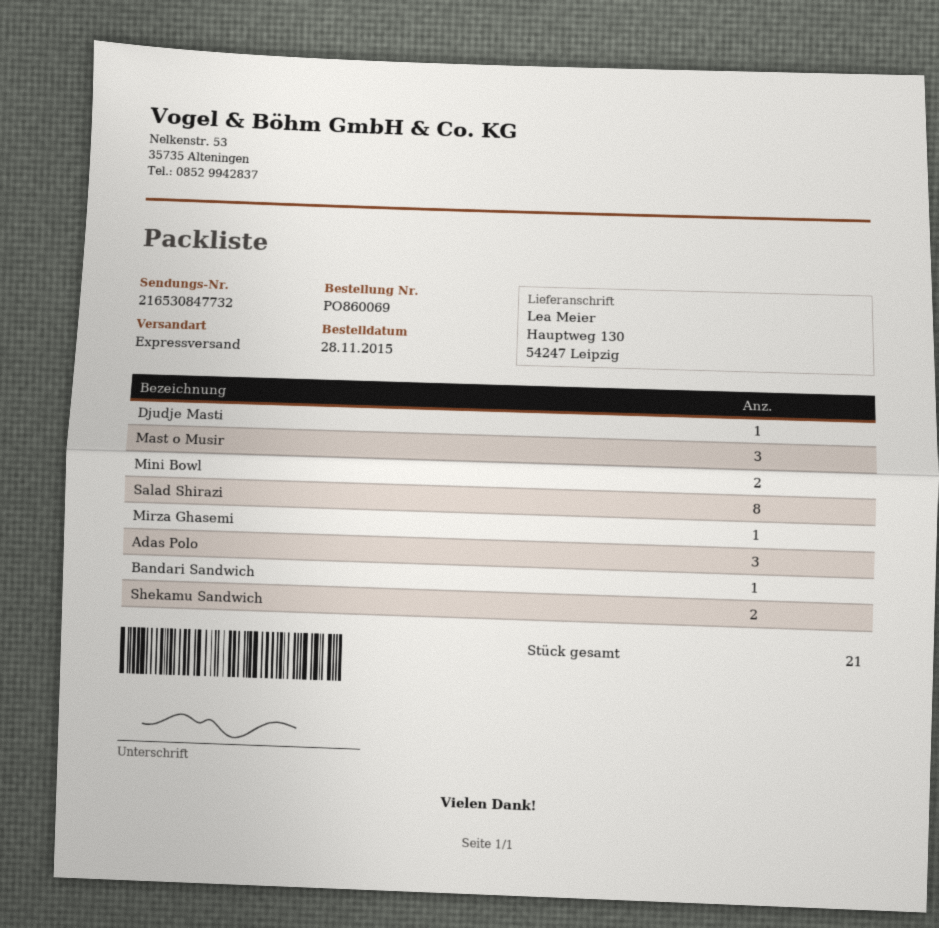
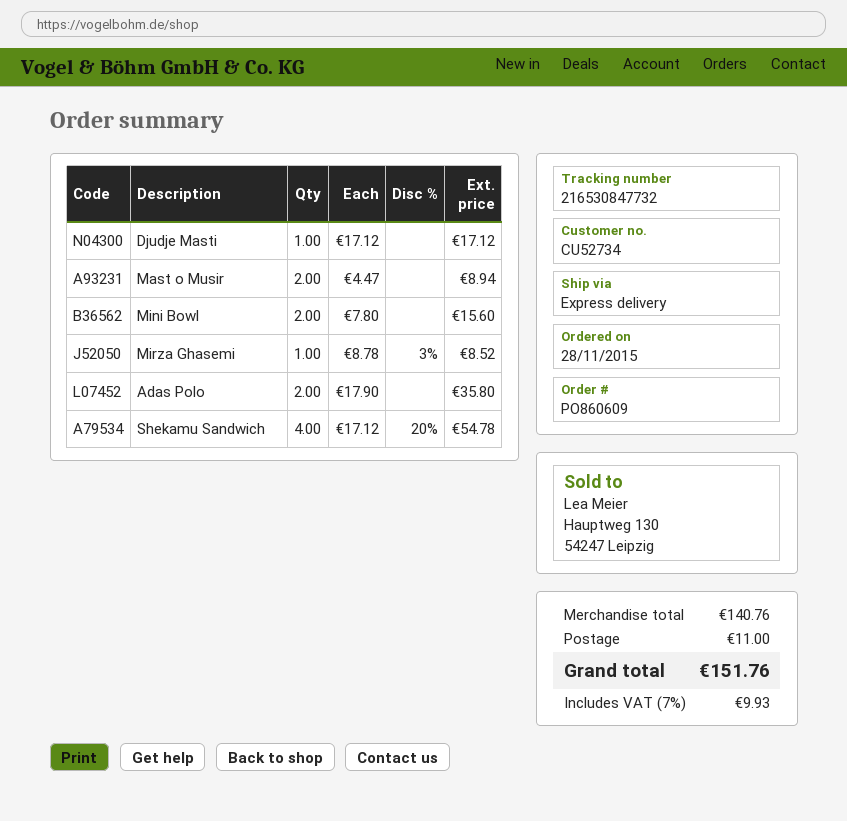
order number: PO860069 -> PO860609
Mast o Musir: 3 -> 2
Salad Shirazi: 8 -> none
Adas Polo: 3 -> 2
Bandari Sandwich: 1 -> none
Shekamu Sandwich: 2 -> 4

